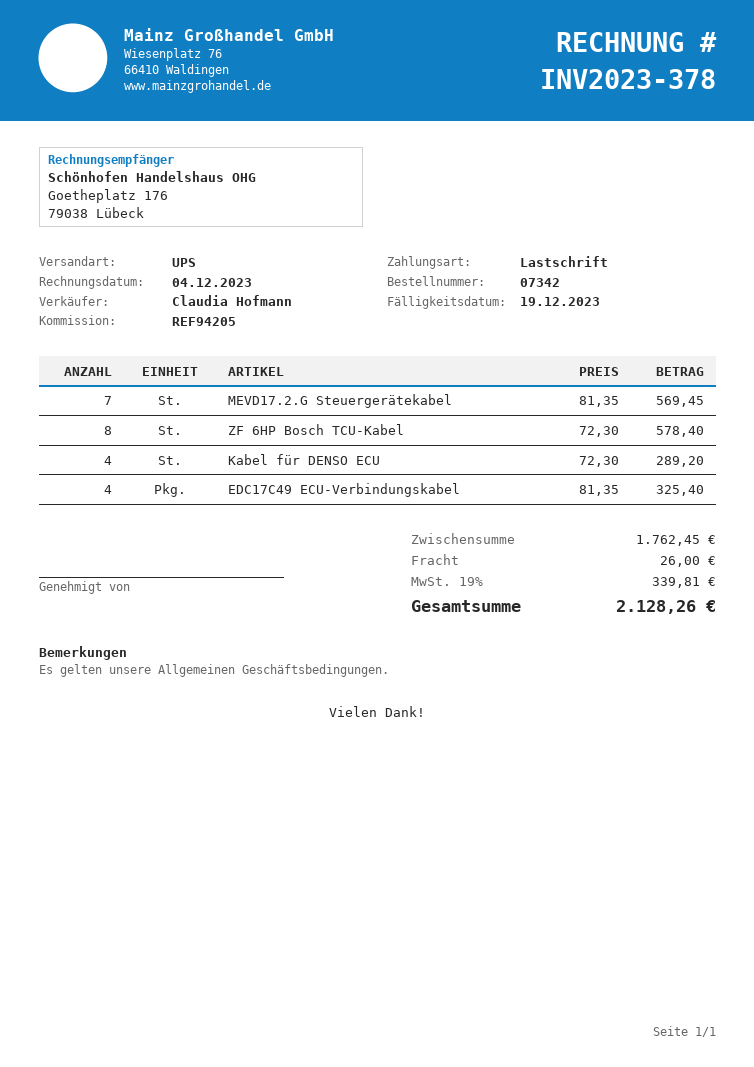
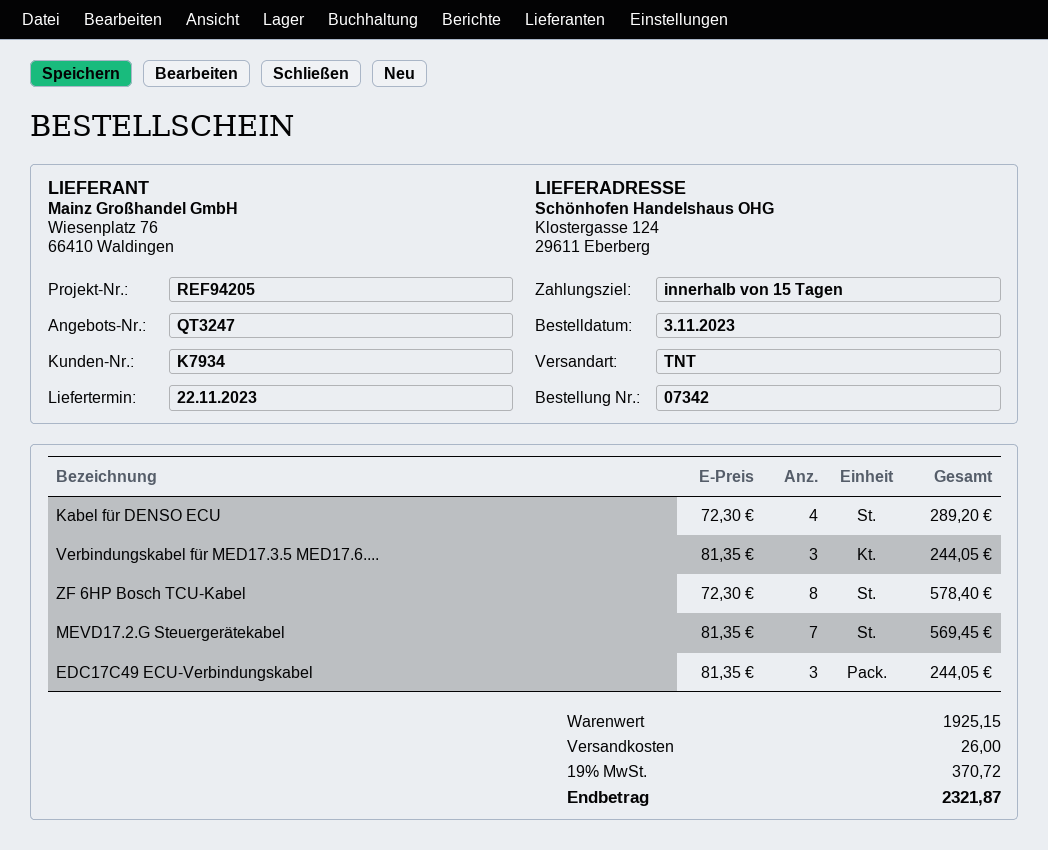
shipping method: UPS -> TNT
EDC17C49 ECU-Verbindungskabel: 4 x 81.35 = 325.40 -> 3 x 81.35 = 244.05
Verbindungskabel für MED17.3.5 MED17.6....: none -> 3 x 81.35 = 244.05
subtotal: 1762.45 -> 1925.15
tax: 19% = 339.81 -> 19% = 370.72
total: 2128.26 -> 2321.87

